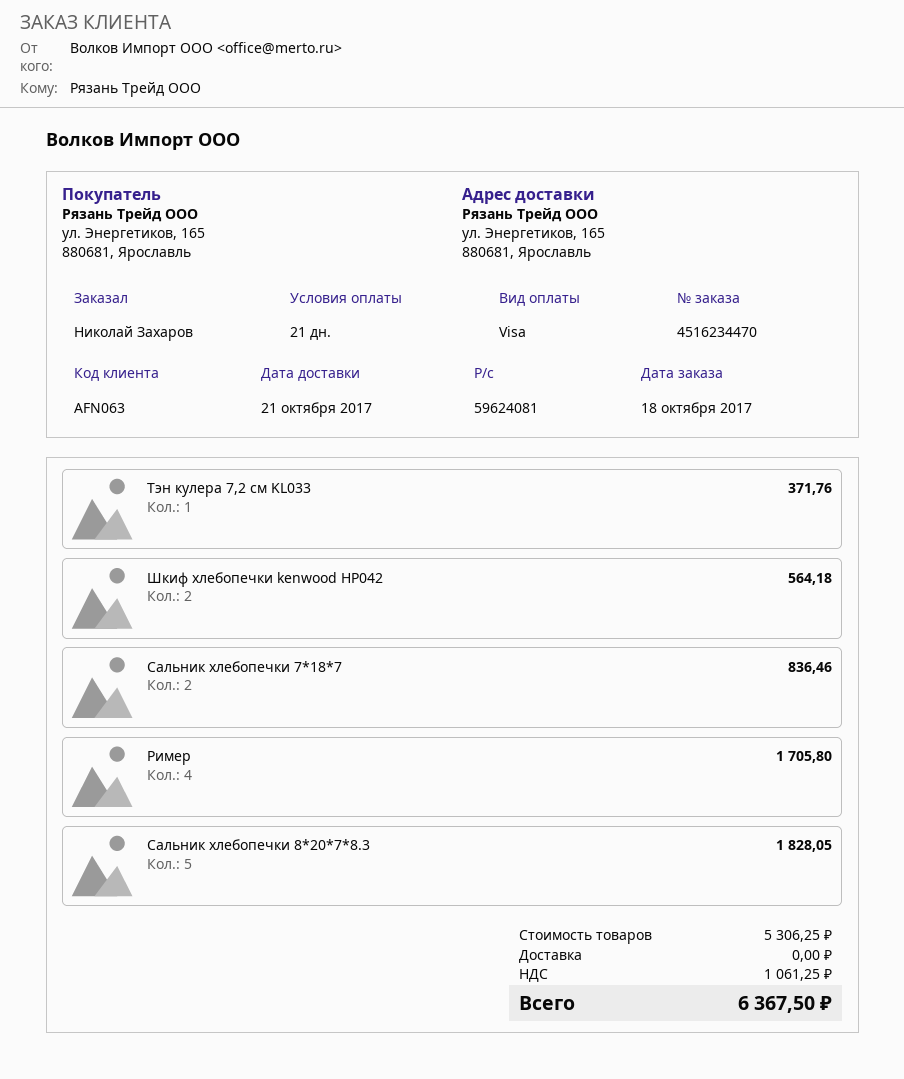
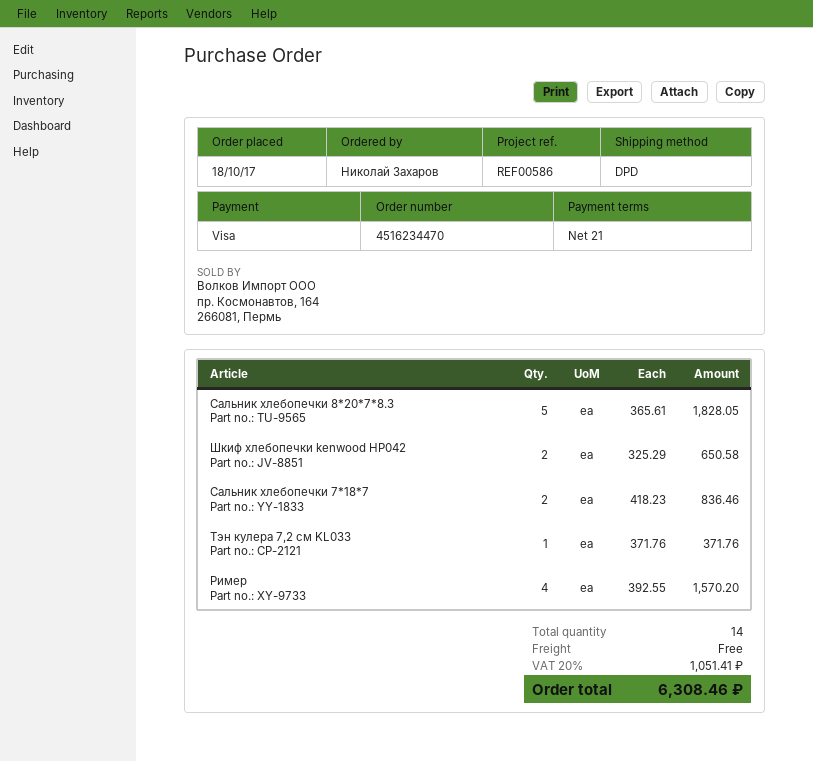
Шкиф хлебопечки kenwood HP042: 2 for 564.18 -> 2 for 650.58
Ример: 4 for 1705.80 -> 4 for 1570.20
tax: 1061.25 -> 1051.41
total: 6367.50 -> 6308.46

